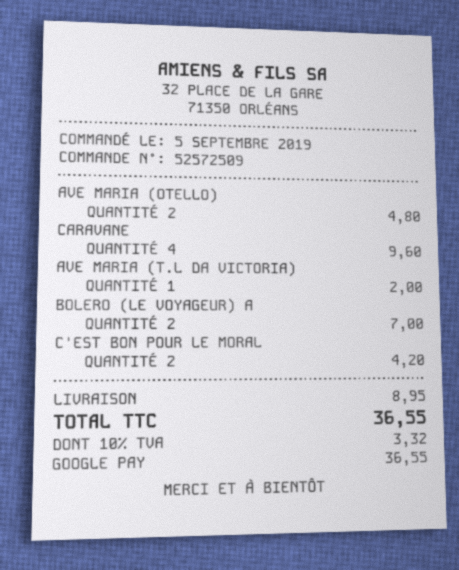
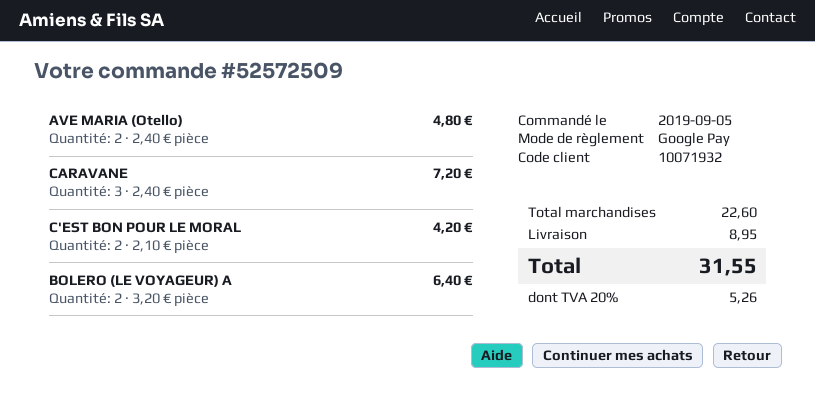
CARAVANE: 4 for 9.60 -> 3 for 7.20
AVE MARIA (T.L DA VICTORIA): 1 for 2.00 -> none
BOLERO (LE VOYAGEUR) A: 2 for 7.00 -> 2 for 6.40
tax: 10% = 3.32 -> 20% = 5.26
total: 36.55 -> 31.55

